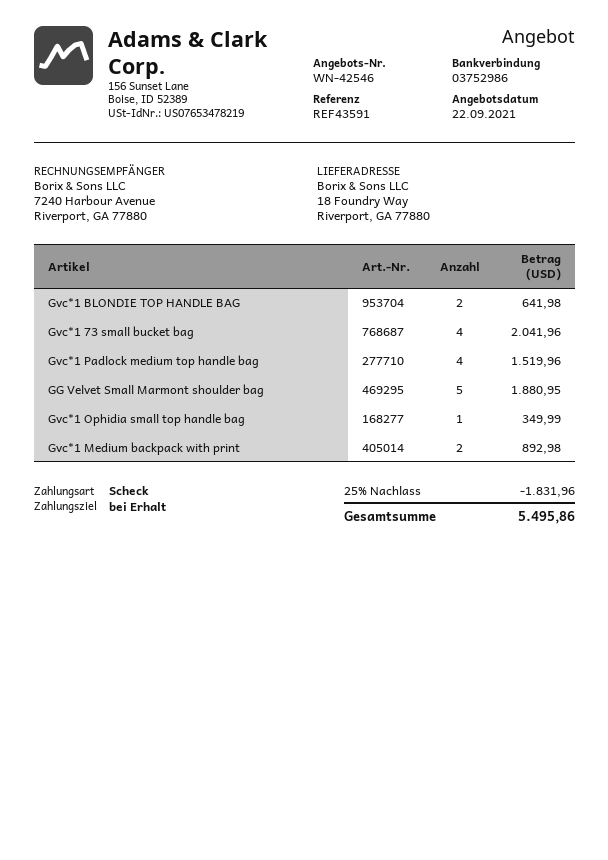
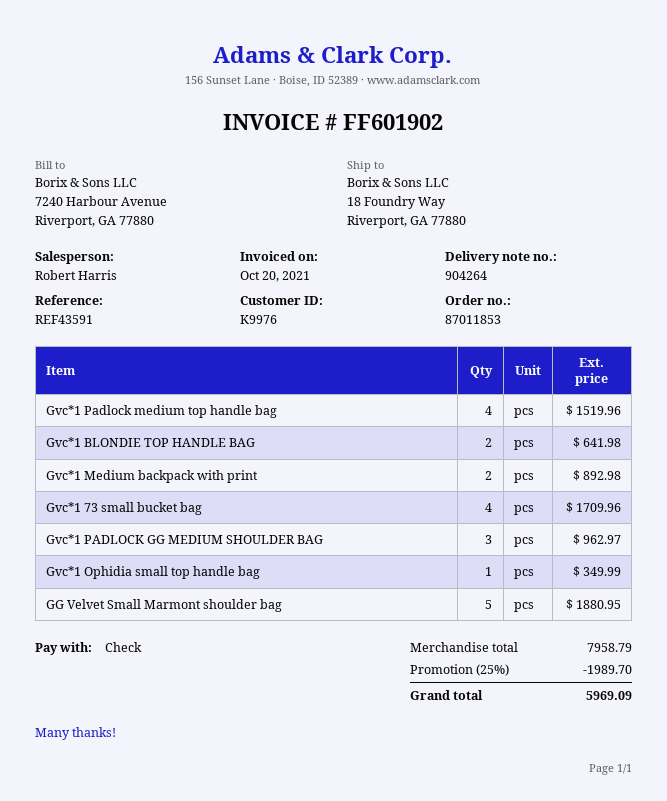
Gvc*1 73 small bucket bag: 4 for 2041.96 -> 4 for 1709.96
Gvc*1 PADLOCK GG MEDIUM SHOULDER BAG: none -> 3 for 962.97
discount: 25% = 1831.96 -> 25% = 1989.70
total: 5495.86 -> 5969.09

